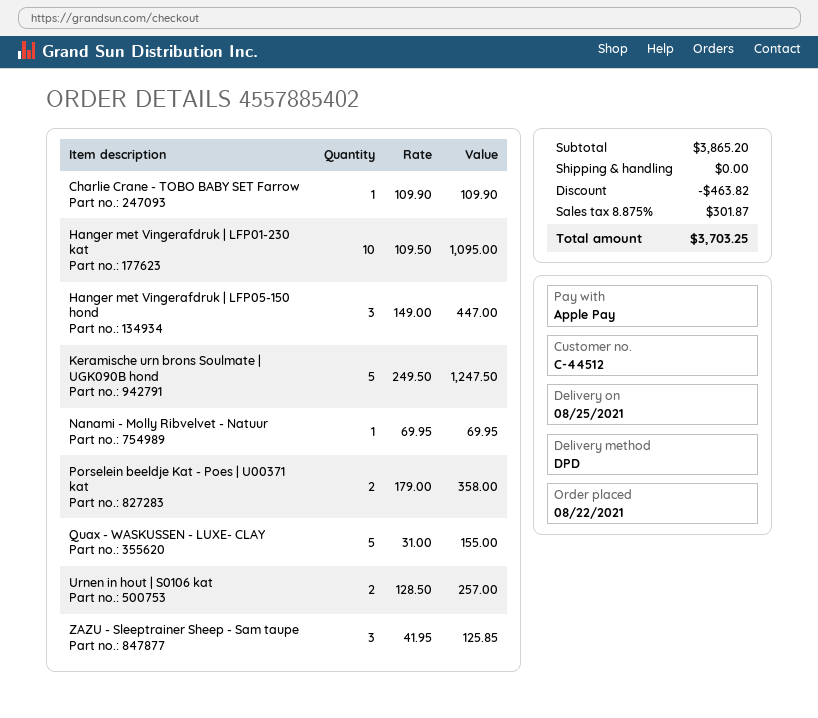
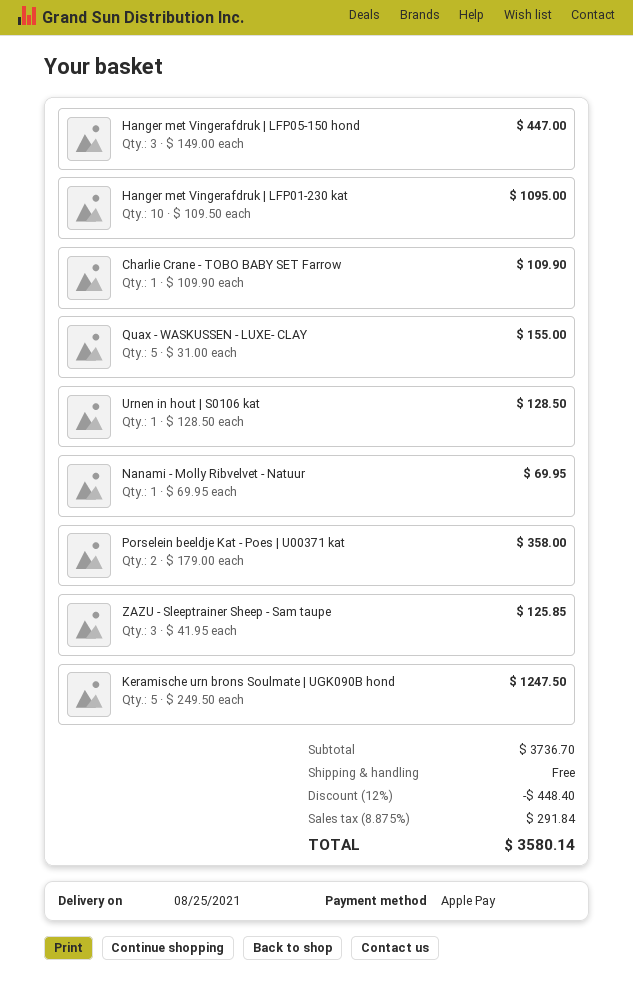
Urnen in hout | S0106 kat: 2 x 128.50 = 257.00 -> 1 x 128.50 = 128.50
subtotal: 3865.20 -> 3736.70
discount: 463.82 -> 448.40
tax: 8.875% = 301.87 -> 8.875% = 291.84
total: 3703.25 -> 3580.14

